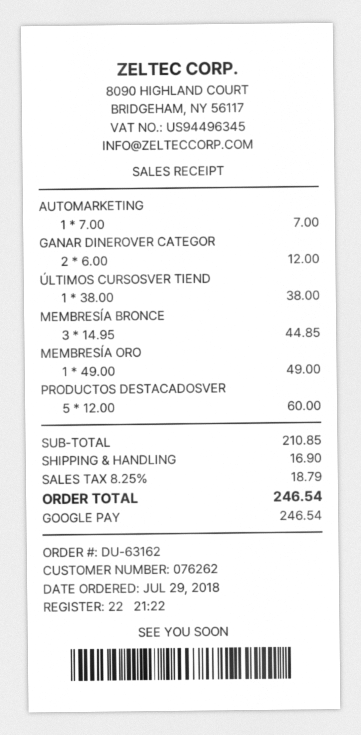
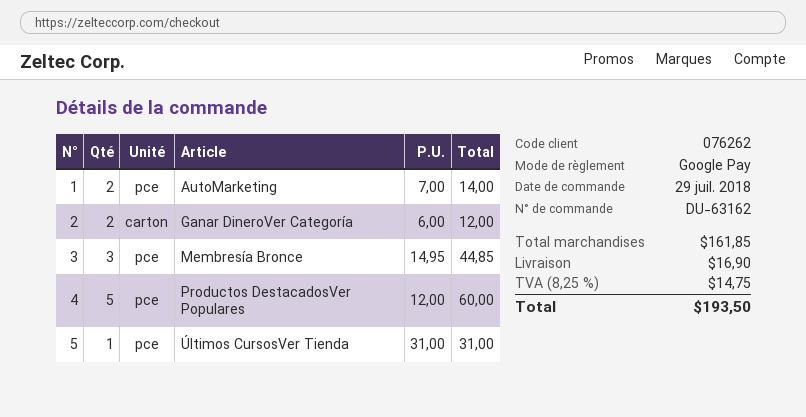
AUTOMARKETING: 1 x 7.00 = 7.00 -> 2 x 7.00 = 14.00
ÚLTIMOS CURSOSVER TIEND: 1 x 38.00 = 38.00 -> 1 x 31.00 = 31.00
MEMBRESÍA ORO: 1 x 49.00 = 49.00 -> none
subtotal: 210.85 -> 161.85
tax: 8.25% = 18.79 -> 8.25% = 14.75
total: 246.54 -> 193.50

